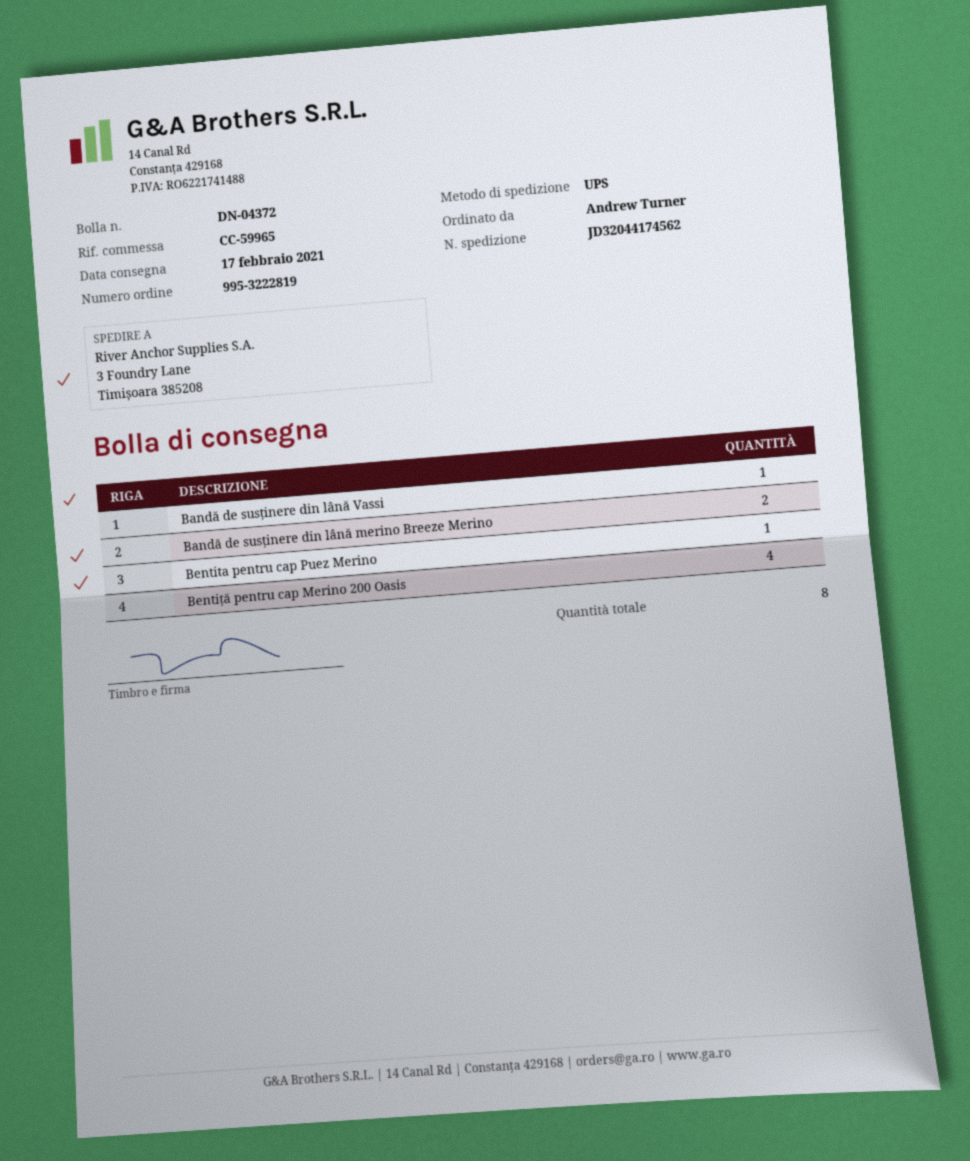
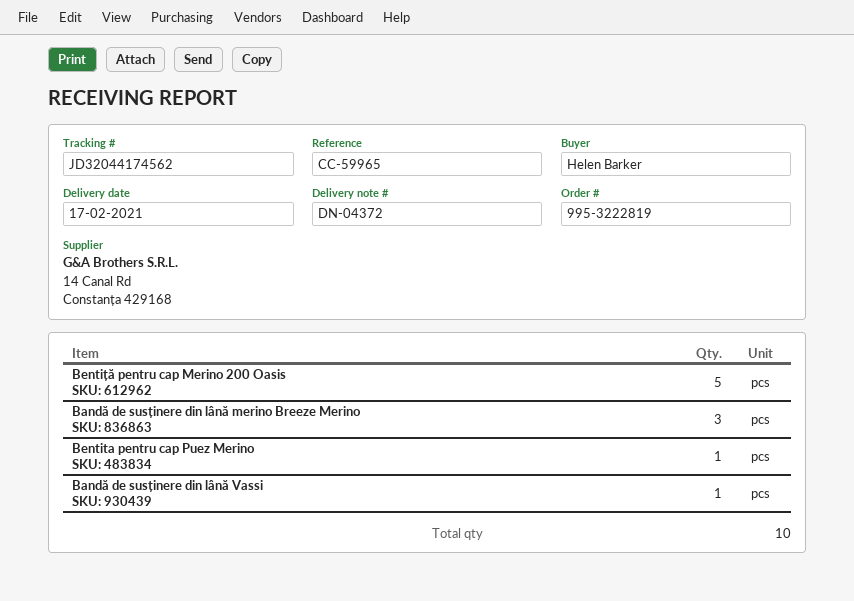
ordered by: Andrew Turner -> Helen Barker
Bandă de susținere din lână merino Breeze Merino: 2 -> 3
Bentiță pentru cap Merino 200 Oasis: 4 -> 5
total quantity: 8 -> 10

